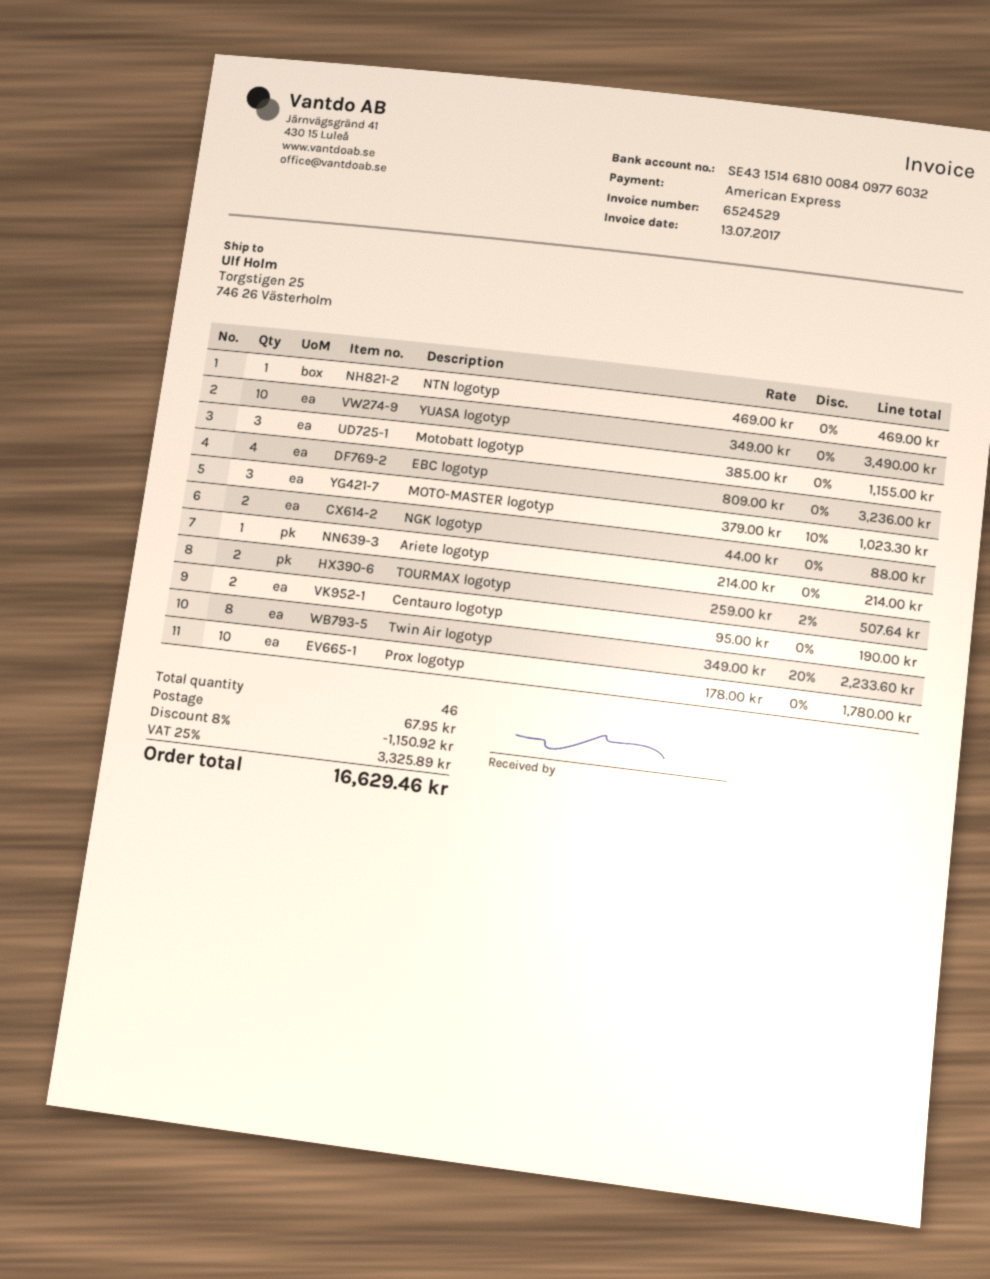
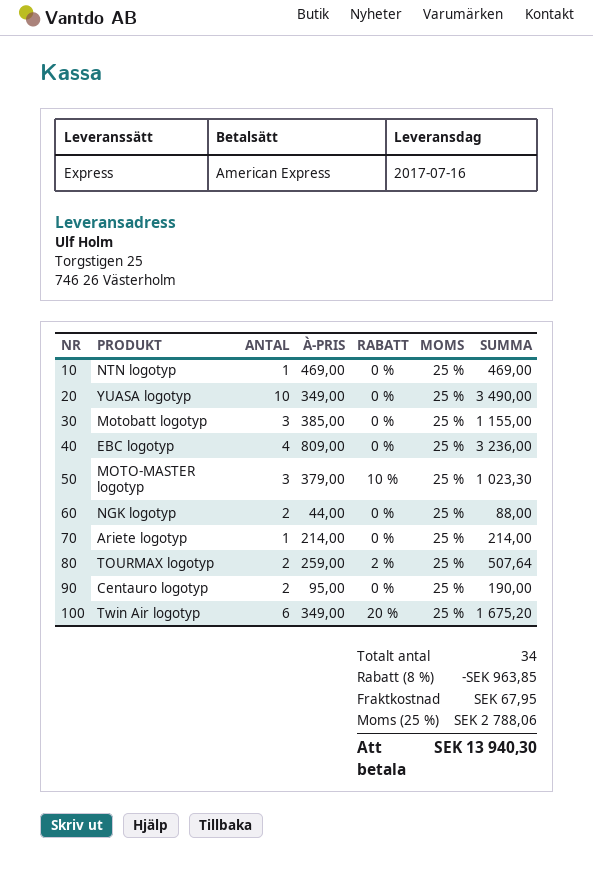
Twin Air logotyp: 8 x 349.00 - 20% = 2233.60 -> 6 x 349.00 - 20% = 1675.20
Prox logotyp: 10 x 178.00 = 1780.00 -> none
total quantity: 46 -> 34
discount: 8% = 1150.92 -> 8% = 963.85
tax: 25% = 3325.89 -> 25% = 2788.06
total: 16629.46 -> 13940.30

